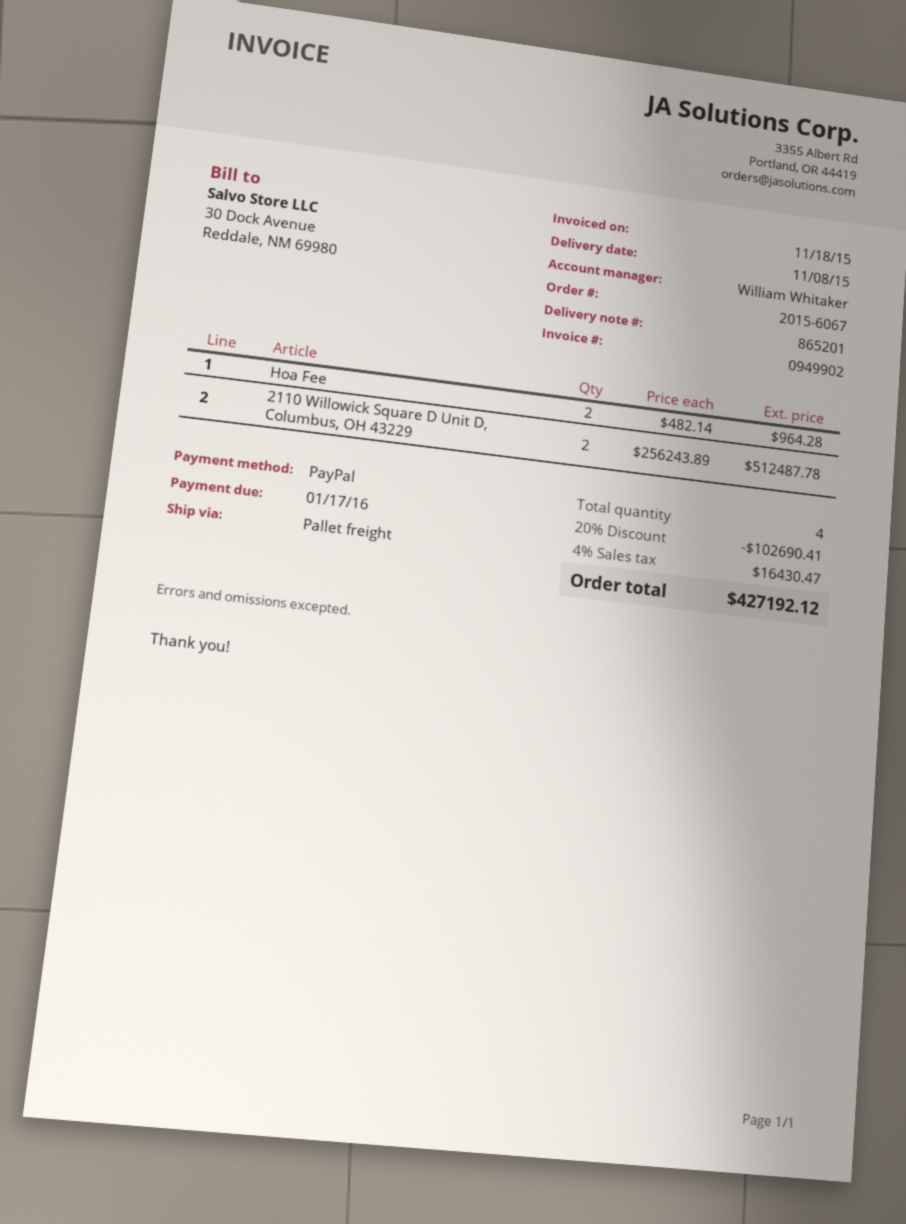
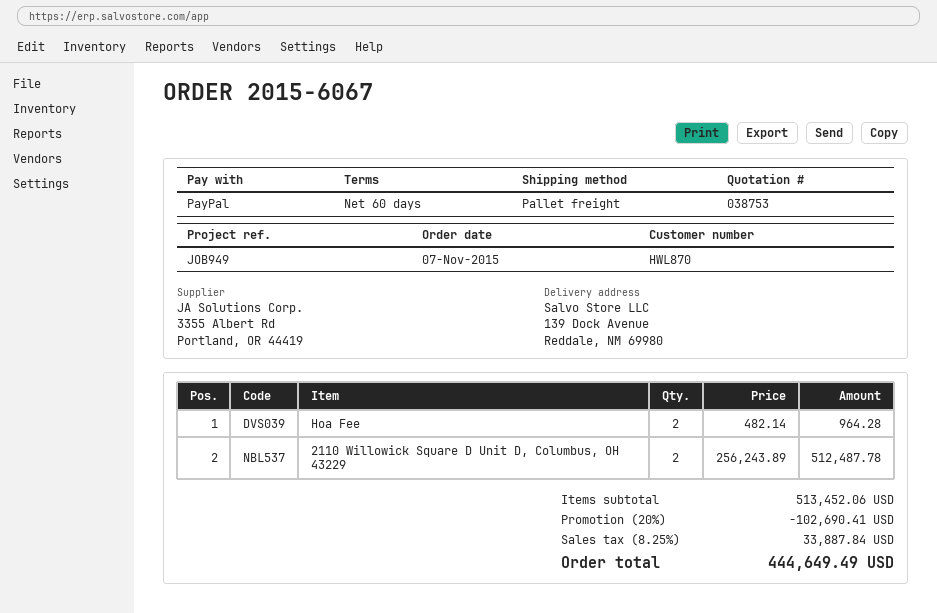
tax: 4% = 16430.47 -> 8.25% = 33887.84
total: 427192.12 -> 444649.49

